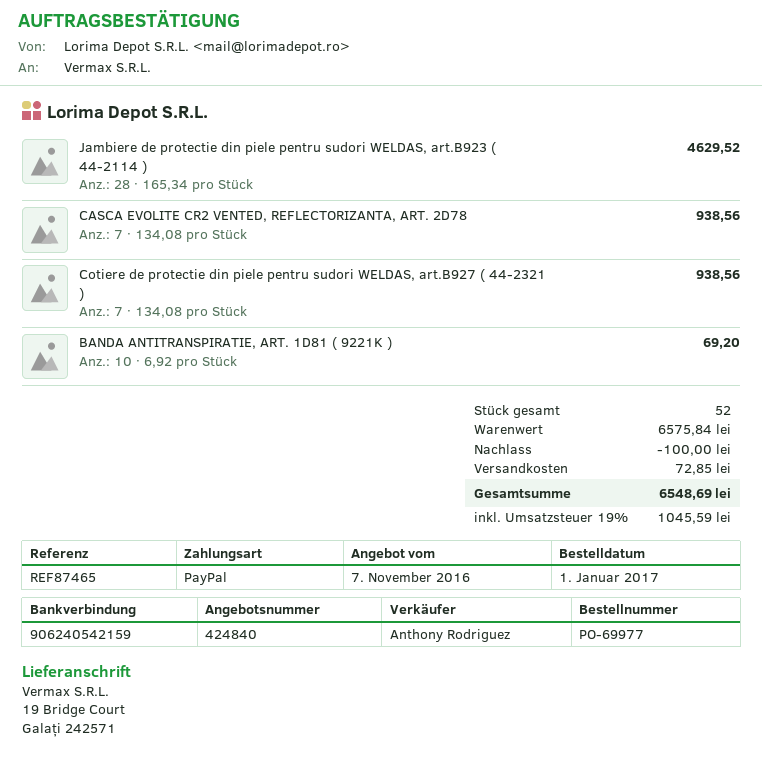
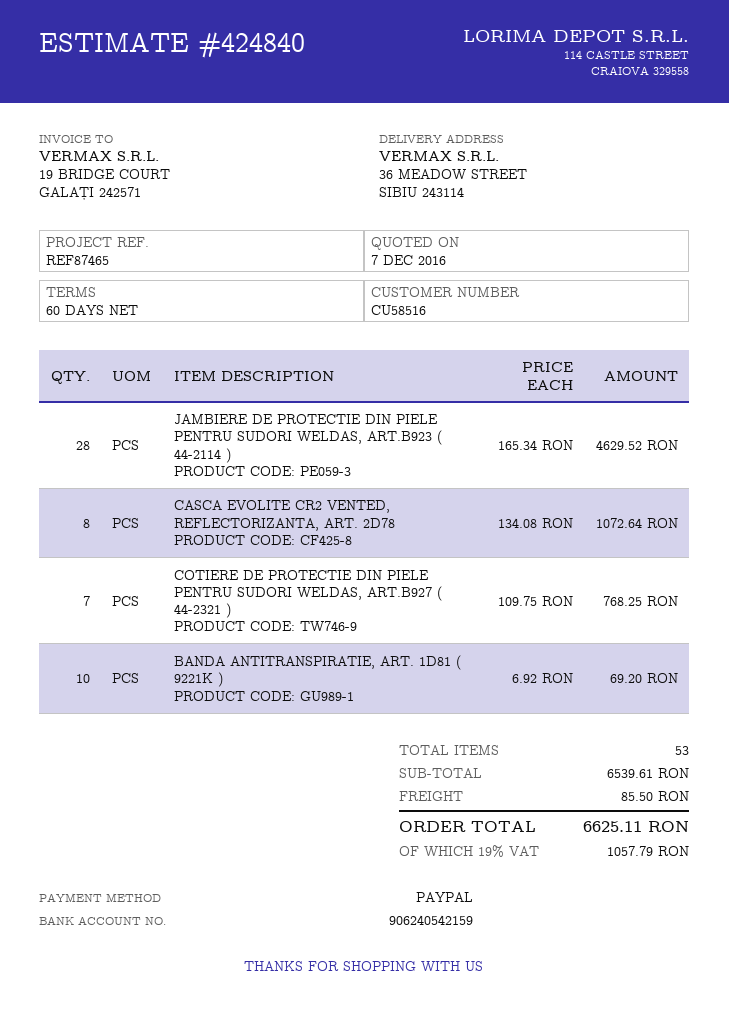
quote date: 2016-11-07 -> 2016-12-07
ship to: 19 Bridge Court, Galați 242571 -> 36 MEADOW STREET, SIBIU 243114
CASCA EVOLITE CR2 VENTED, REFLECTORIZANTA, ART. 2D78: 7 x 134.08 = 938.56 -> 8 x 134.08 = 1072.64
Cotiere de protectie din piele pentru sudori WELDAS, art.B927 ( 44-2321 ): 7 x 134.08 = 938.56 -> 7 x 109.75 = 768.25
total quantity: 52 -> 53
subtotal: 6575.84 -> 6539.61
discount: 100.00 -> none
shipping: 72.85 -> 85.50
tax: 19% = 1045.59 -> 19% = 1057.79
total: 6548.69 -> 6625.11

